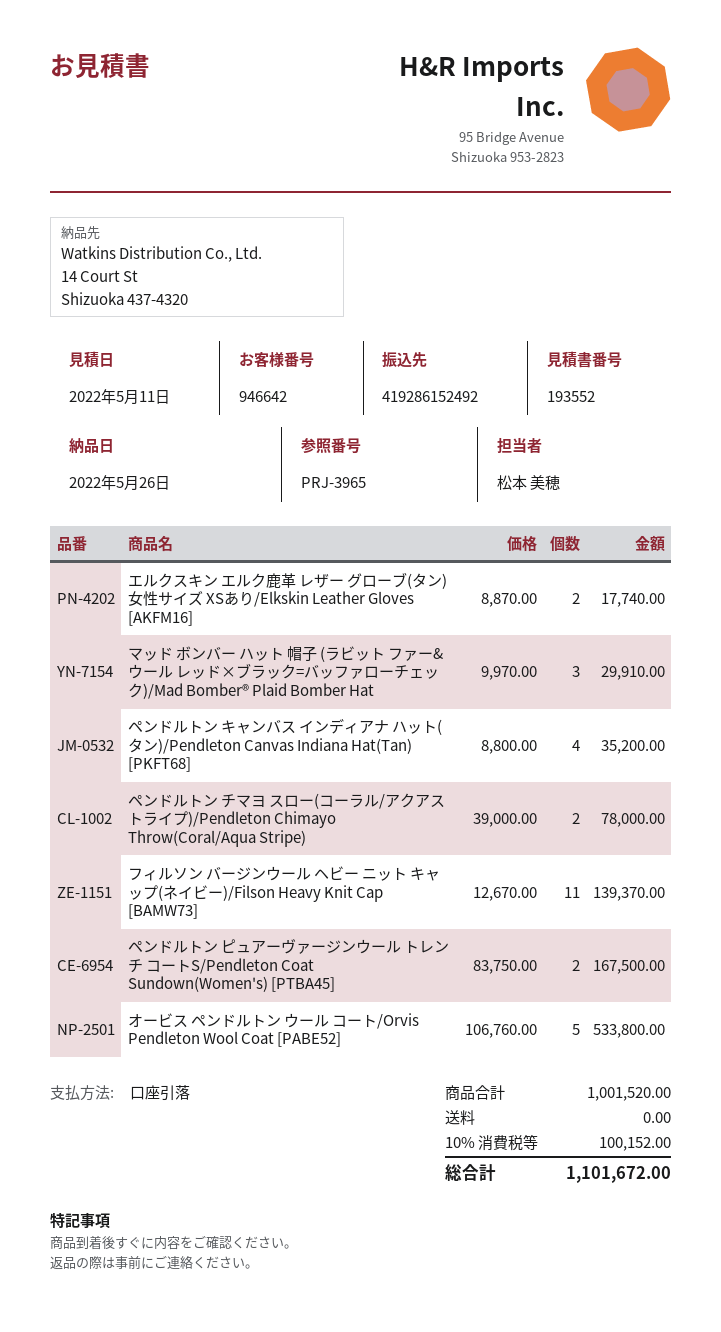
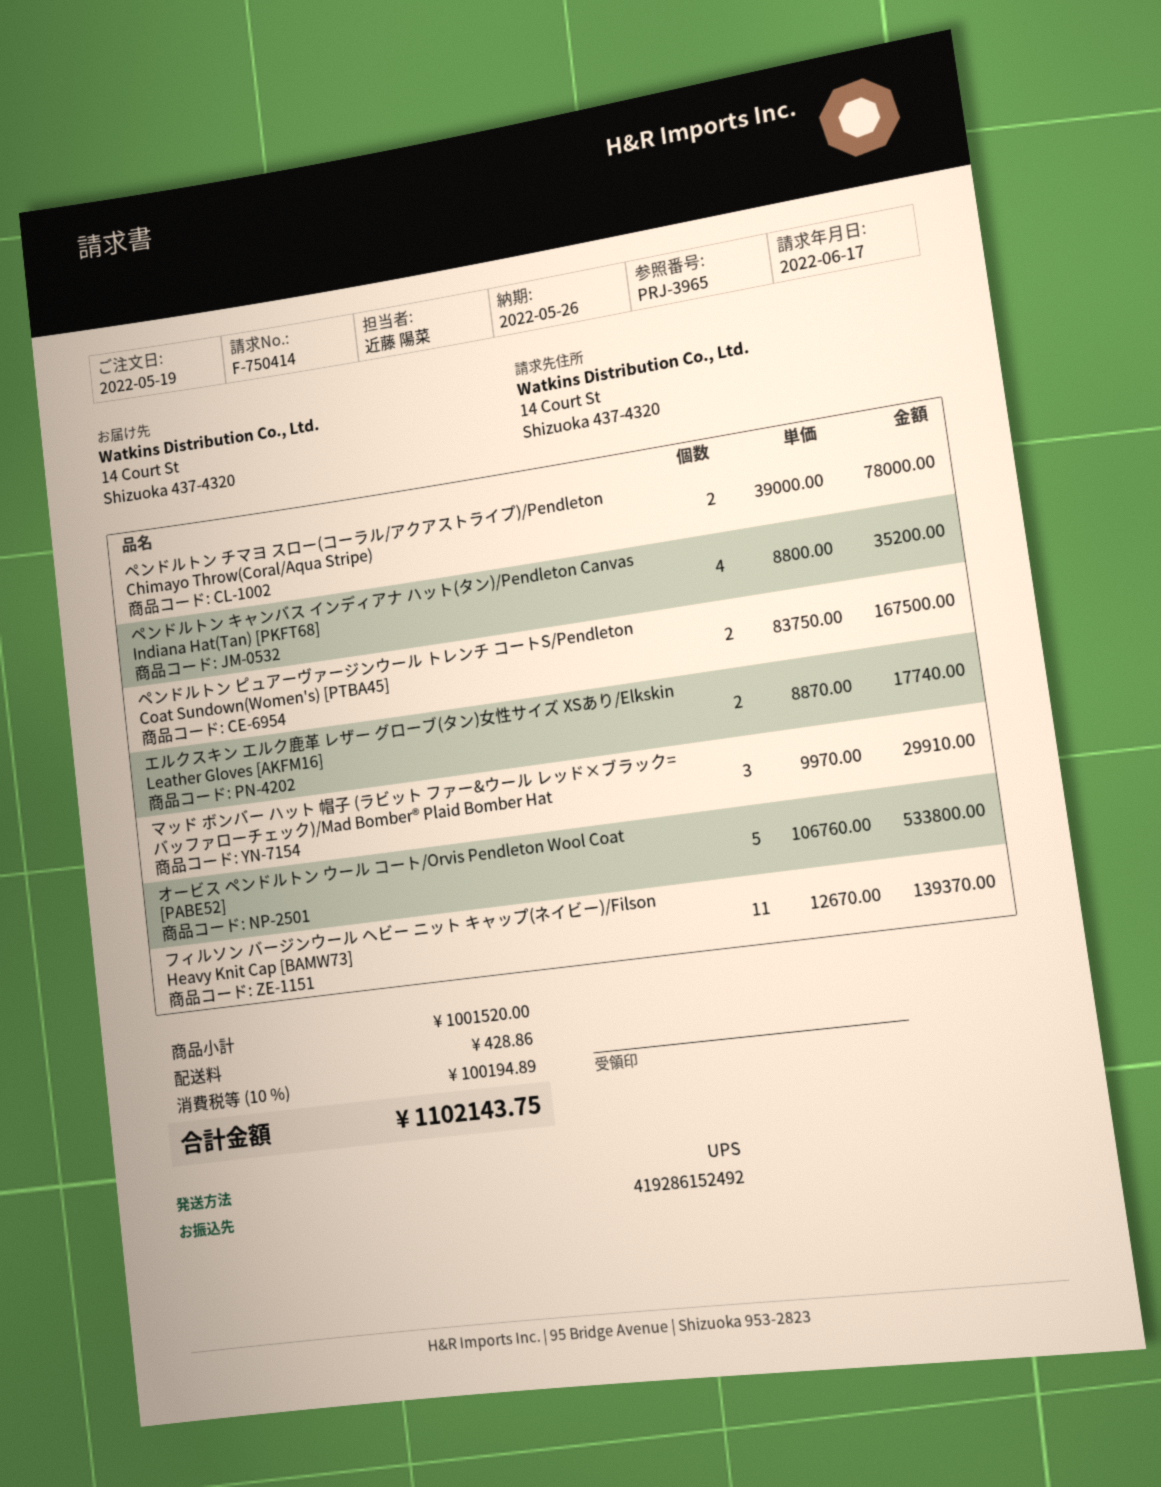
sales rep: 松本 美穂 -> 近藤 陽菜
shipping: 0.00 -> 428.86
tax: 10% = 100152.00 -> 10% = 100194.89
total: 1101672.00 -> 1102143.75

